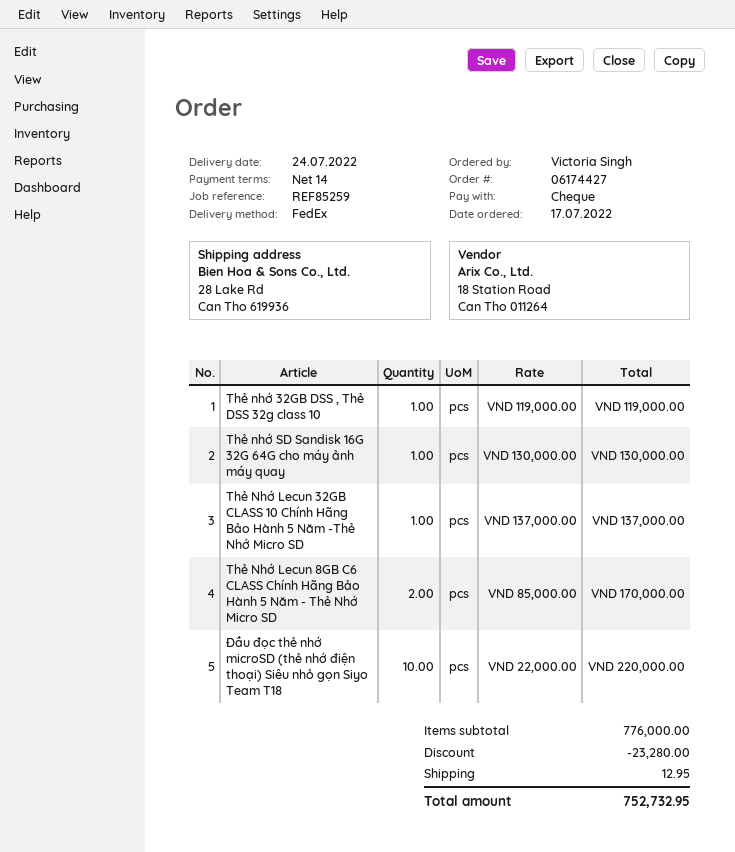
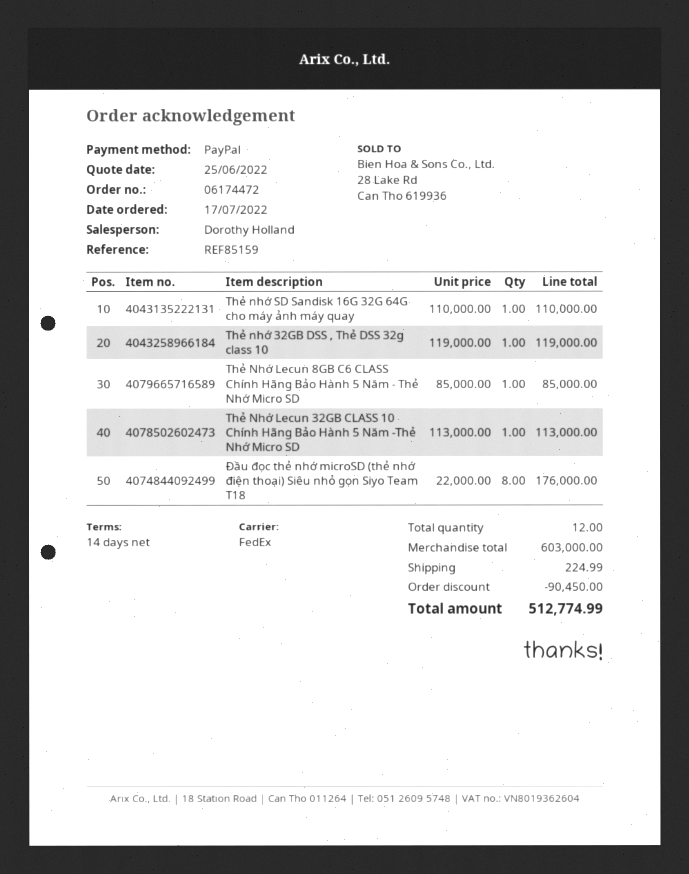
order number: 06174427 -> 06174472
reference: REF85259 -> REF85159
payment method: cheque -> PayPal
Thẻ nhớ SD Sandisk 16G 32G 64G cho máy ảnh máy quay: 1 x 130000.00 = 130000.00 -> 1 x 110000.00 = 110000.00
Thẻ Nhớ Lecun 32GB CLASS 10 Chính Hãng Bảo Hành 5 Năm -Thẻ Nhớ Micro SD: 1 x 137000.00 = 137000.00 -> 1 x 113000.00 = 113000.00
Thẻ Nhớ Lecun 8GB C6 CLASS Chính Hãng Bảo Hành 5 Năm - Thẻ Nhớ Micro SD: 2 x 85000.00 = 170000.00 -> 1 x 85000.00 = 85000.00
Đầu đọc thẻ nhớ microSD (thẻ nhớ điện thoại) Siêu nhỏ gọn Siyo Team T18: 10 x 22000.00 = 220000.00 -> 8 x 22000.00 = 176000.00
subtotal: 776000.00 -> 603000.00
discount: 23280.00 -> 90450.00
shipping: 12.95 -> 224.99
total: 752732.95 -> 512774.99

